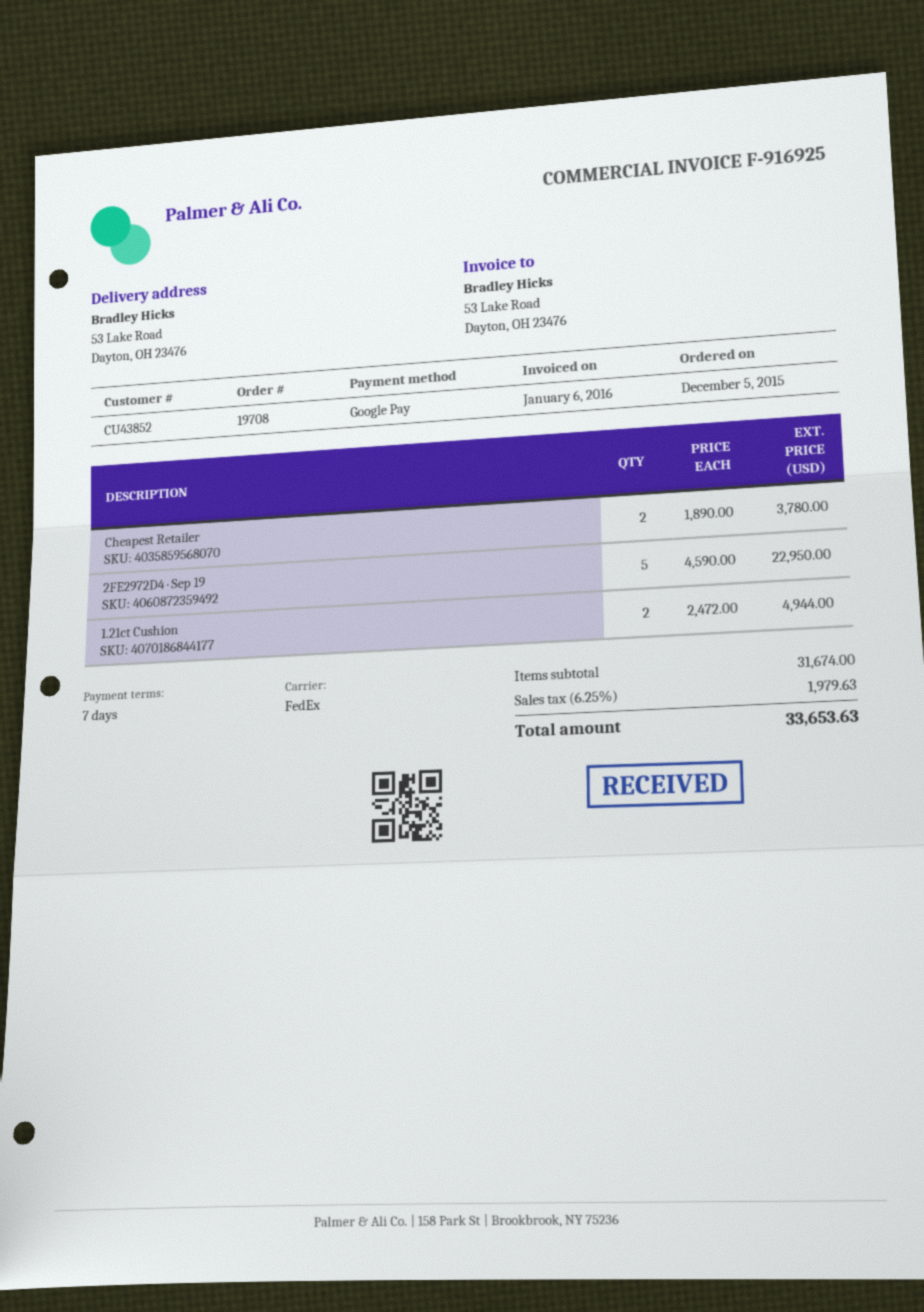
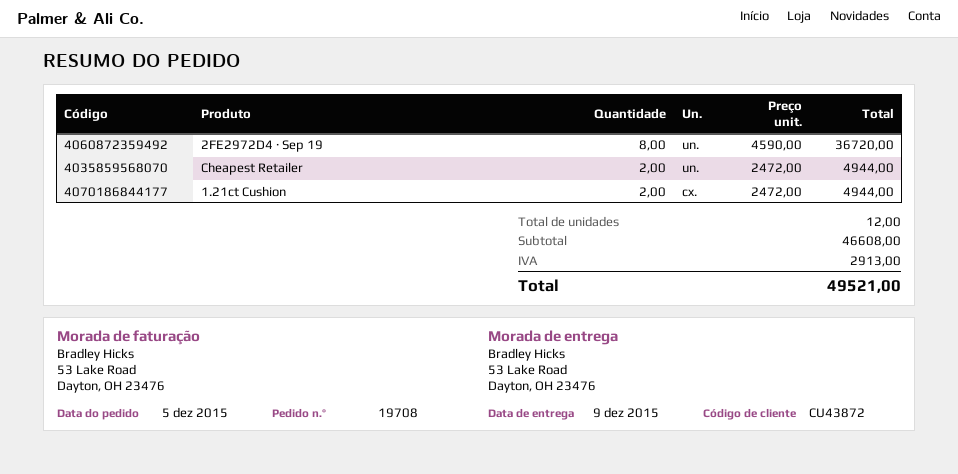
customer number: CU43852 -> CU43872
Cheapest Retailer: 2 x 1890.00 = 3780.00 -> 2 x 2472.00 = 4944.00
2FE2972D4 · Sep 19: 5 x 4590.00 = 22950.00 -> 8 x 4590.00 = 36720.00
subtotal: 31674.00 -> 46608.00
tax: 1979.63 -> 2913.00
total: 33653.63 -> 49521.00

